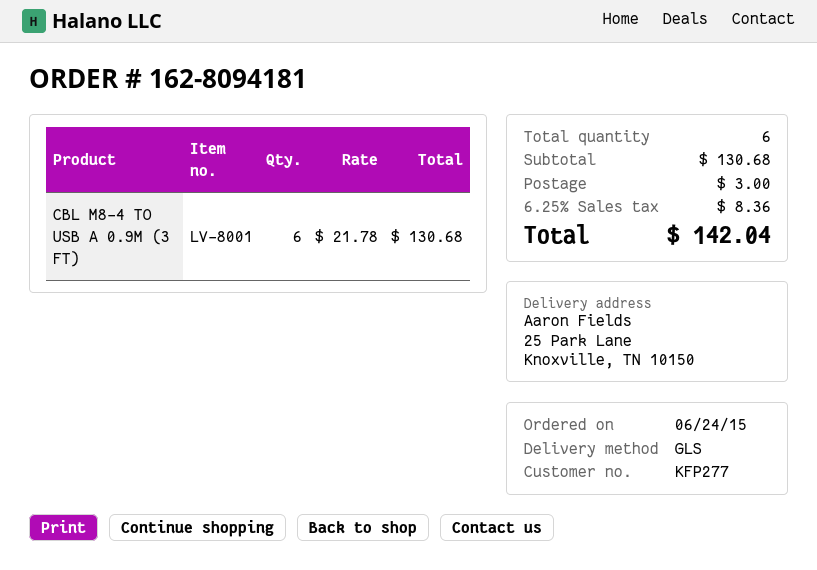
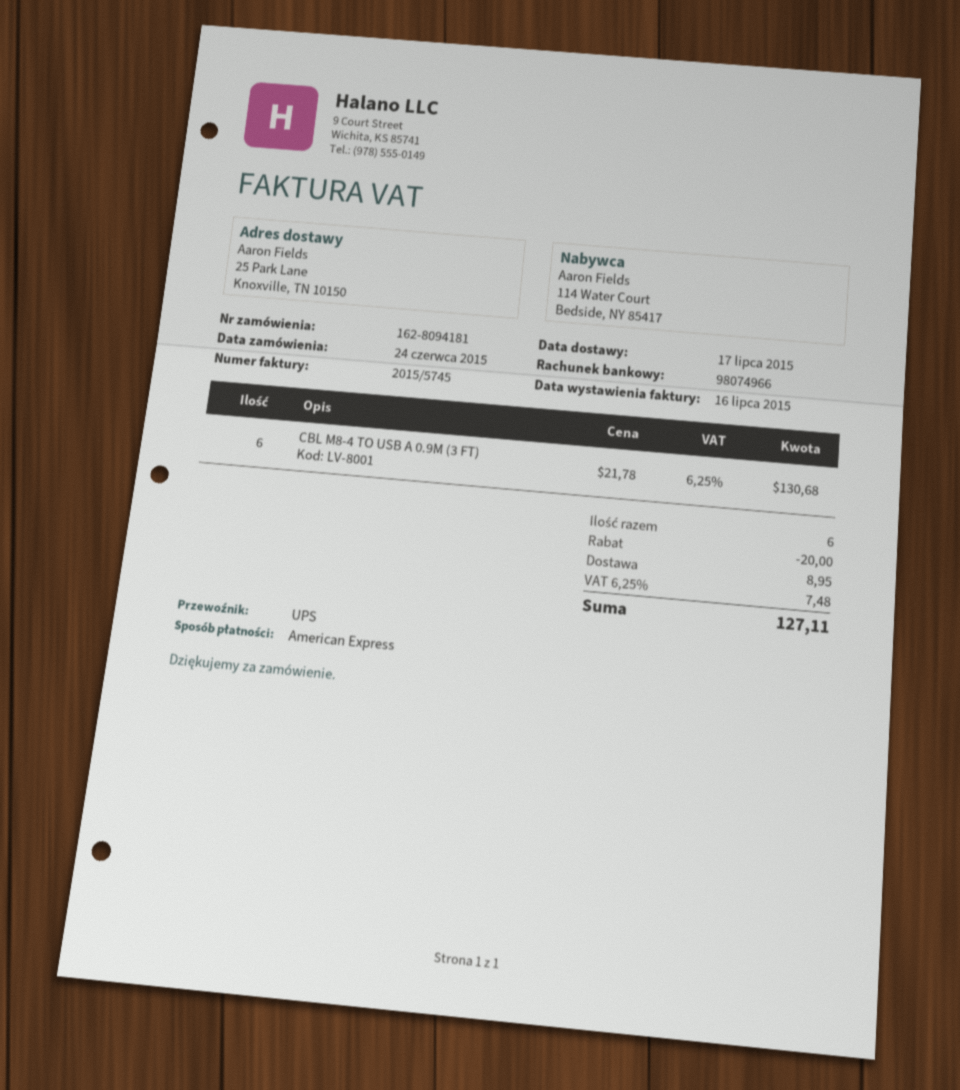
shipping method: GLS -> UPS
discount: none -> 20.00
shipping: 3.00 -> 8.95
tax: 6.25% = 8.36 -> 6.25% = 7.48
total: 142.04 -> 127.11

